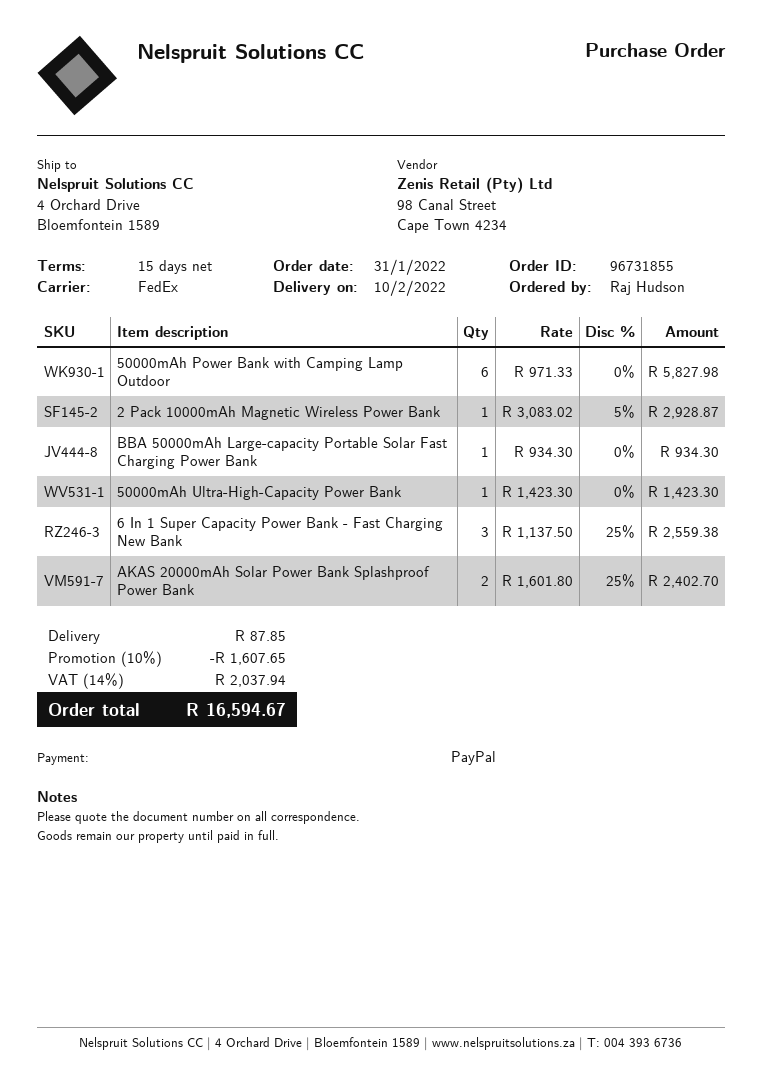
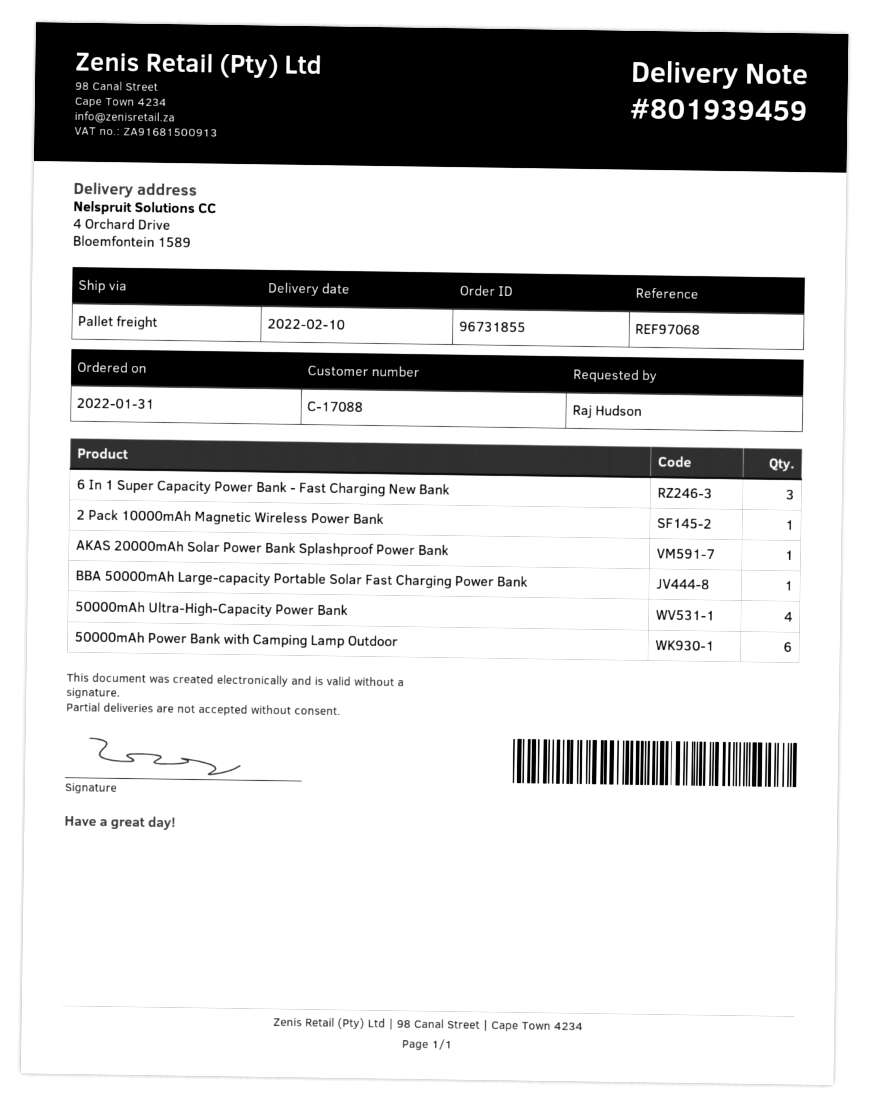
shipping method: FedEx -> pallet freight
50000mAh Ultra-High-Capacity Power Bank: 1 -> 4
AKAS 20000mAh Solar Power Bank Splashproof Power Bank: 2 -> 1

